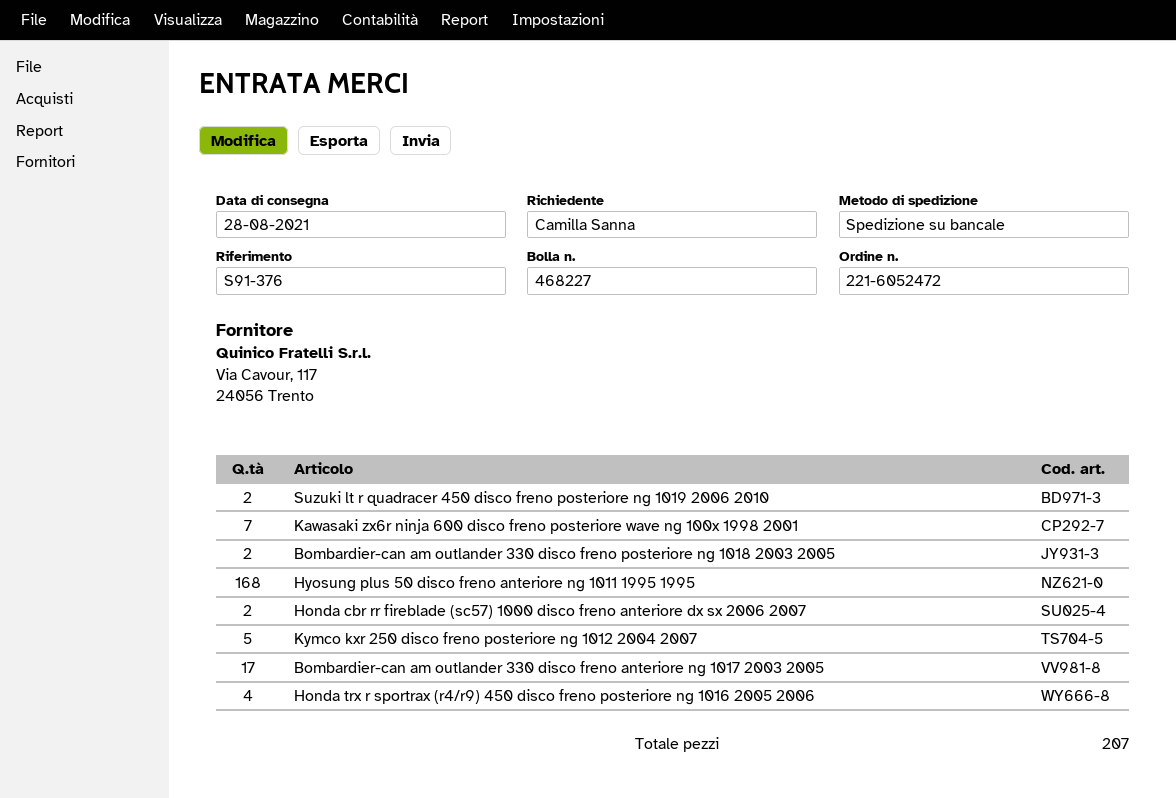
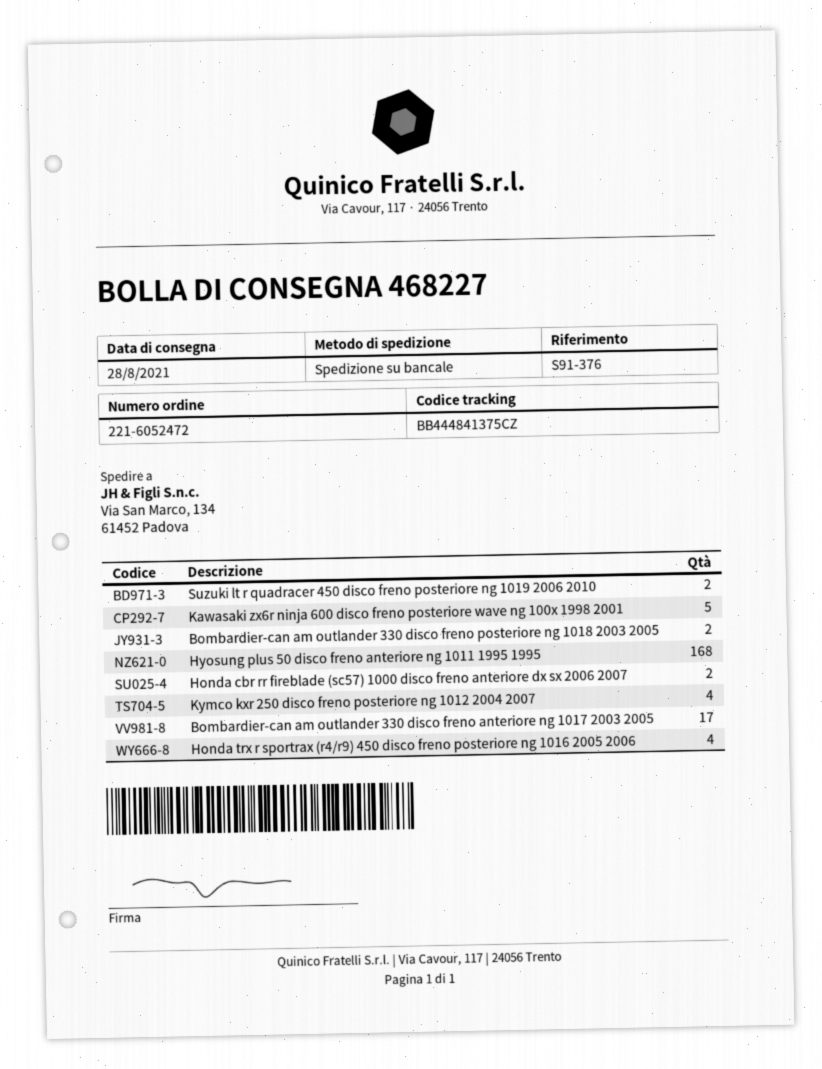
Kawasaki zx6r ninja 600 disco freno posteriore wave ng 100x 1998 2001: 7 -> 5
Kymco kxr 250 disco freno posteriore ng 1012 2004 2007: 5 -> 4

